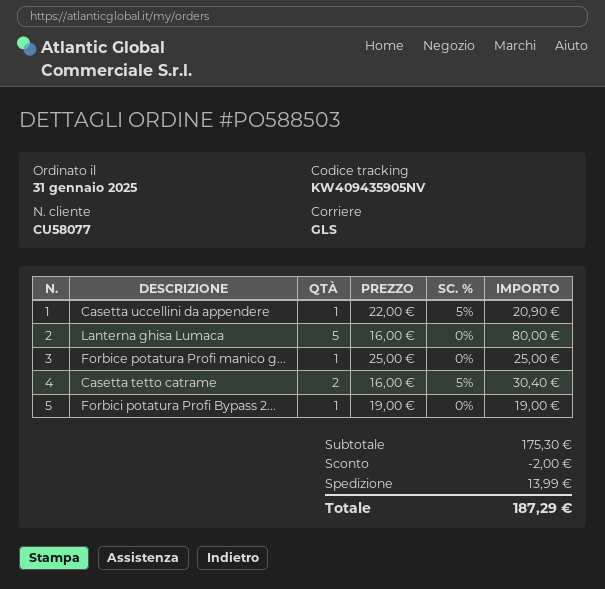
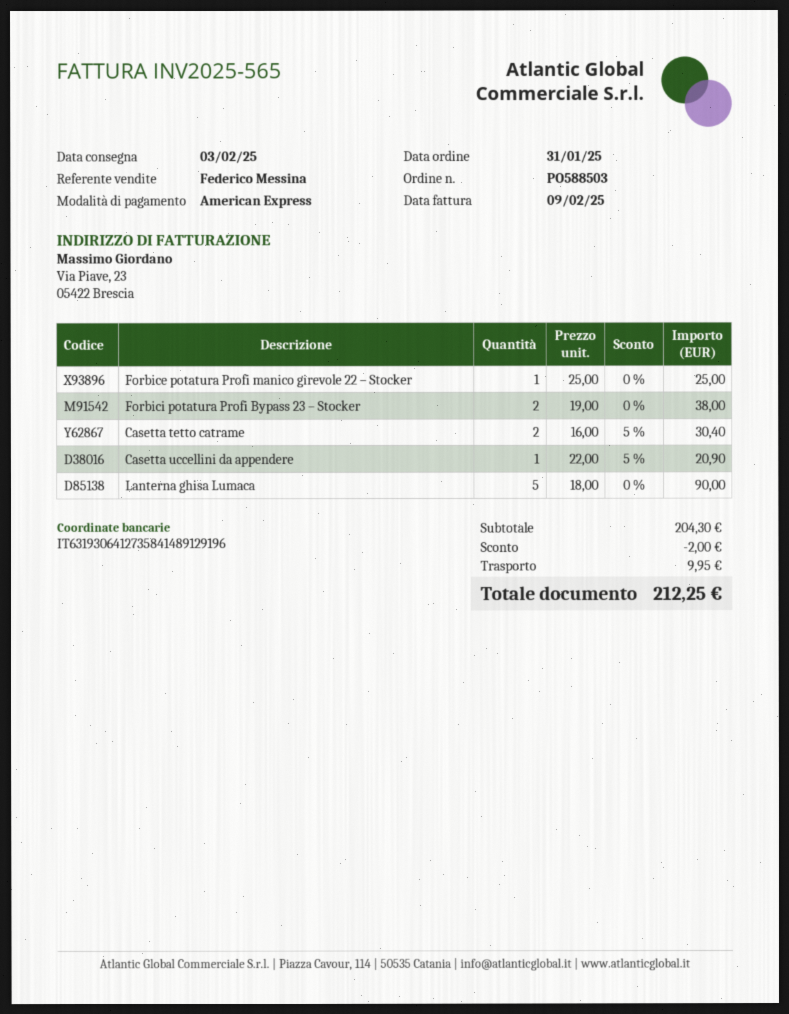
Lanterna ghisa Lumaca: 5 x 16.00 = 80.00 -> 5 x 18.00 = 90.00
Forbici potatura Profi Bypass 2...: 1 x 19.00 = 19.00 -> 2 x 19.00 = 38.00
subtotal: 175.30 -> 204.30
shipping: 13.99 -> 9.95
total: 187.29 -> 212.25

